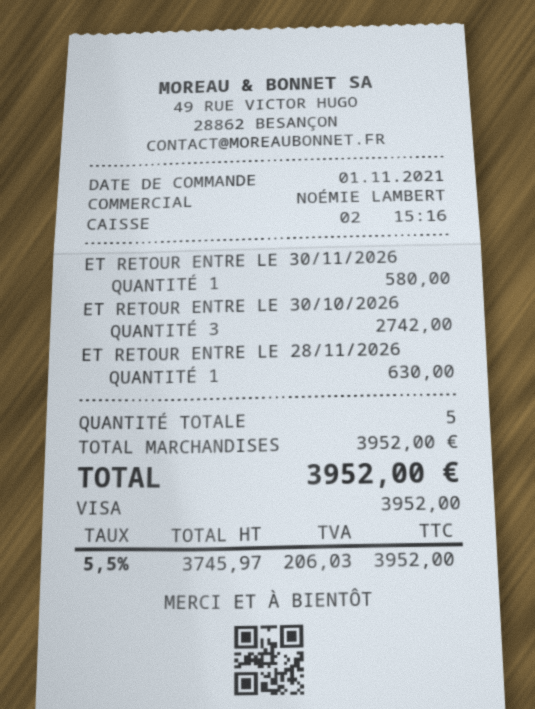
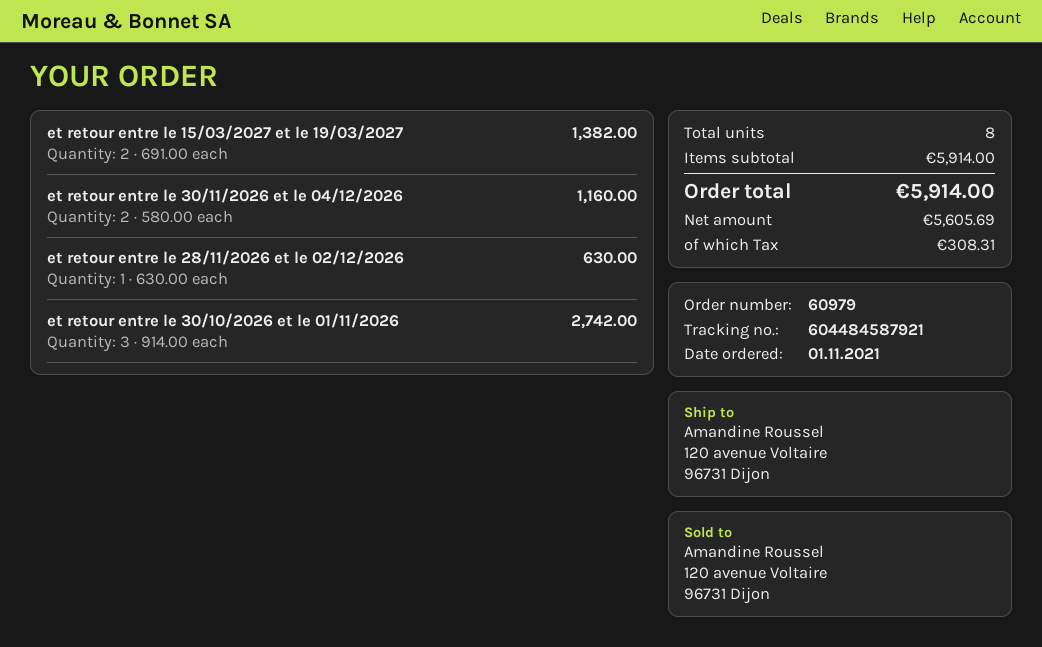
ET RETOUR ENTRE LE 30/11/2026: 1 for 580.00 -> 2 for 1160.00
et retour entre le 15/03/2027 et le 19/03/2027: none -> 2 for 1382.00
total quantity: 5 -> 8
subtotal: 3952.00 -> 5914.00
net: 3745.97 -> 5605.69
tax: 206.03 -> 308.31
total: 3952.00 -> 5914.00

